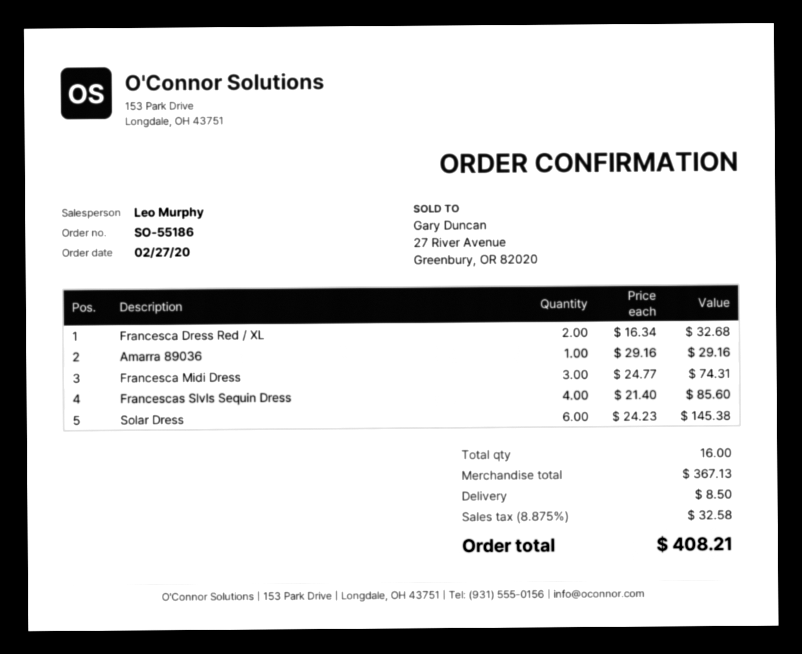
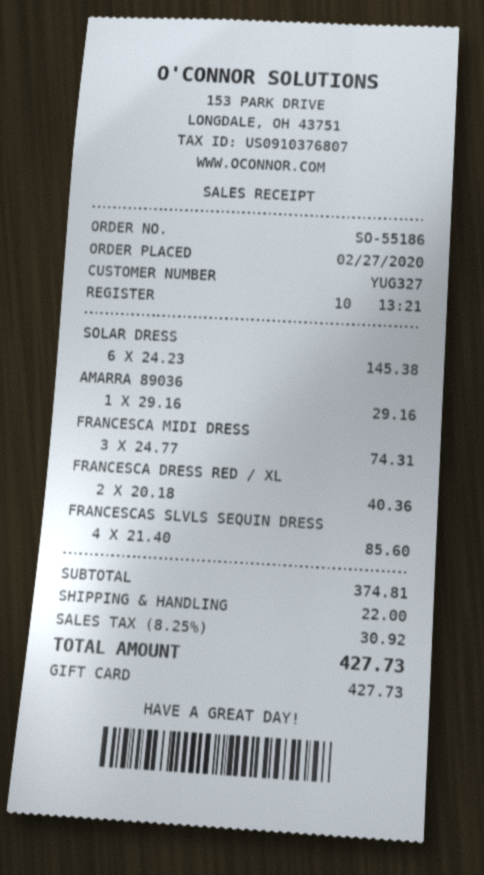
Francesca Dress Red / XL: 2 x 16.34 = 32.68 -> 2 x 20.18 = 40.36
subtotal: 367.13 -> 374.81
shipping: 8.50 -> 22.00
tax: 8.875% = 32.58 -> 8.25% = 30.92
total: 408.21 -> 427.73

